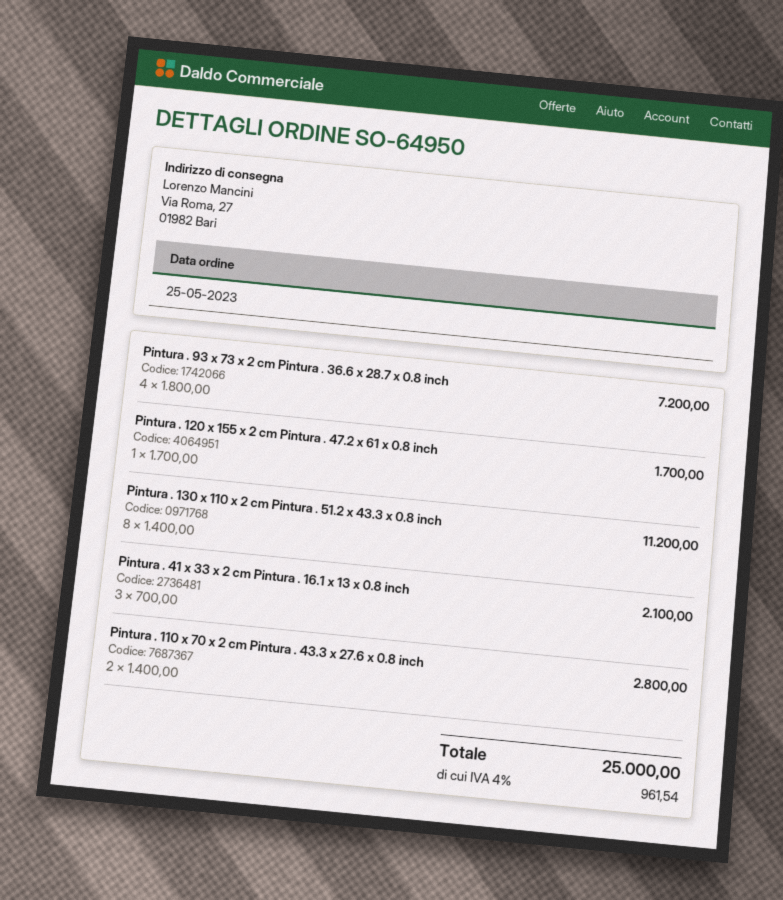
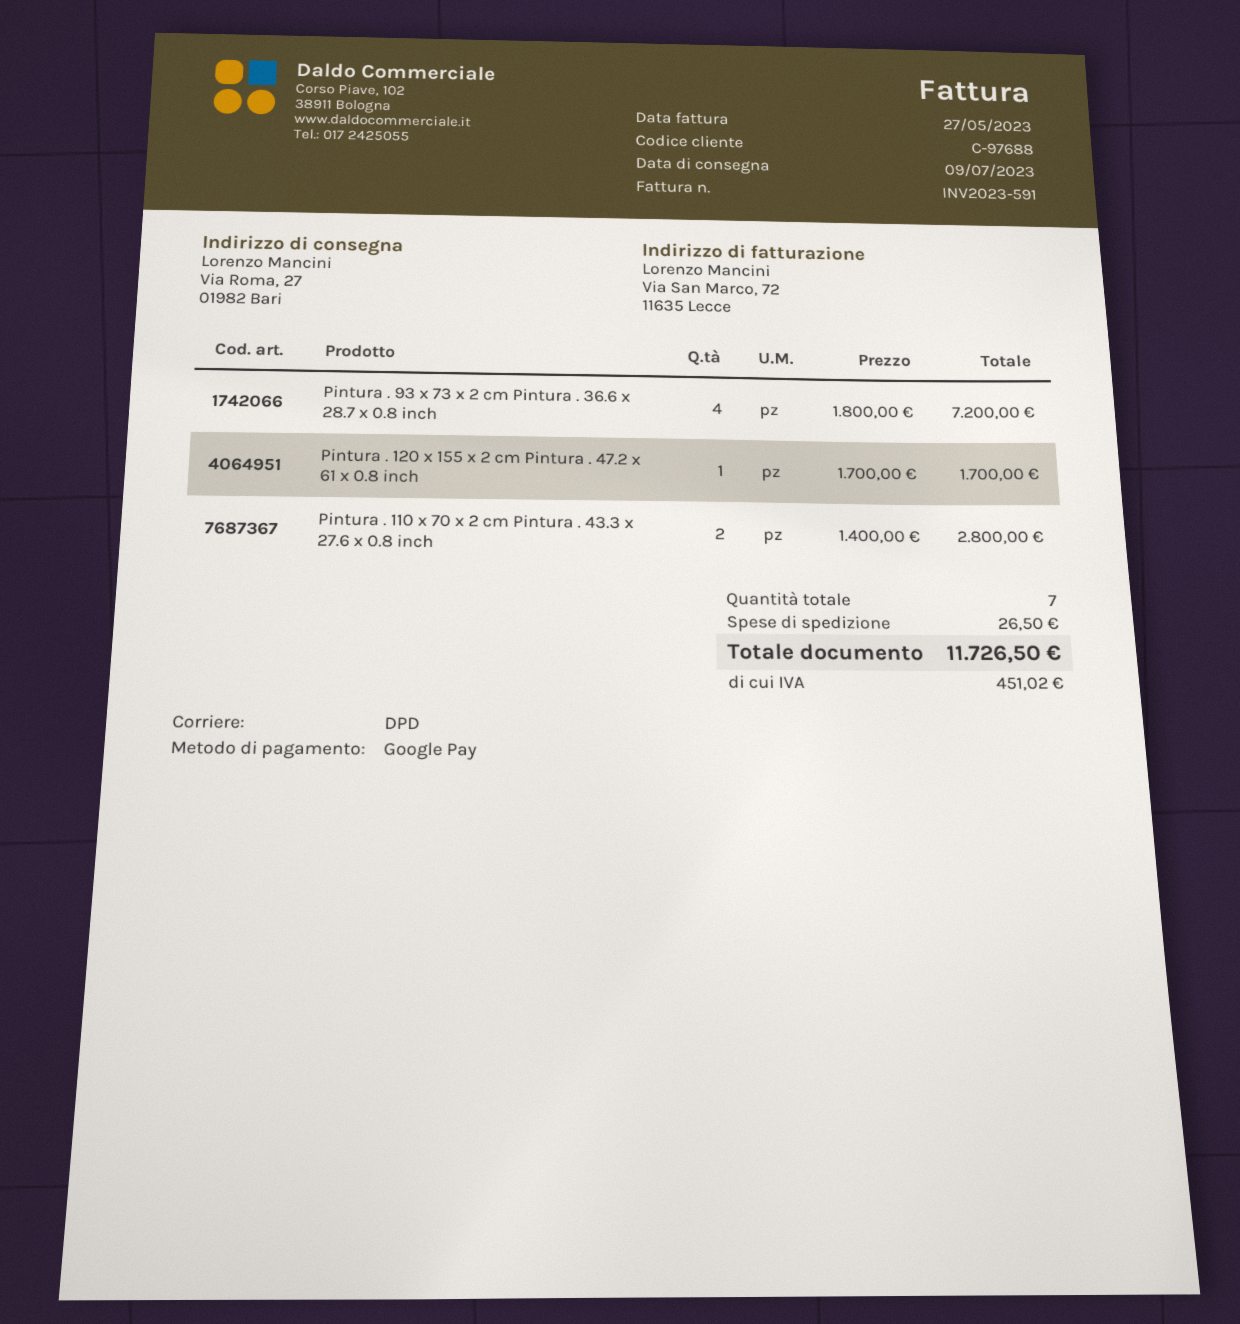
Pintura . 130 x 110 x 2 cm Pintura . 51.2 x 43.3 x 0.8 inch: 8 x 1400.00 = 11200.00 -> none
Pintura . 41 x 33 x 2 cm Pintura . 16.1 x 13 x 0.8 inch: 3 x 700.00 = 2100.00 -> none
shipping: none -> 26.50
tax: 961.54 -> 451.02
total: 25000.00 -> 11726.50

